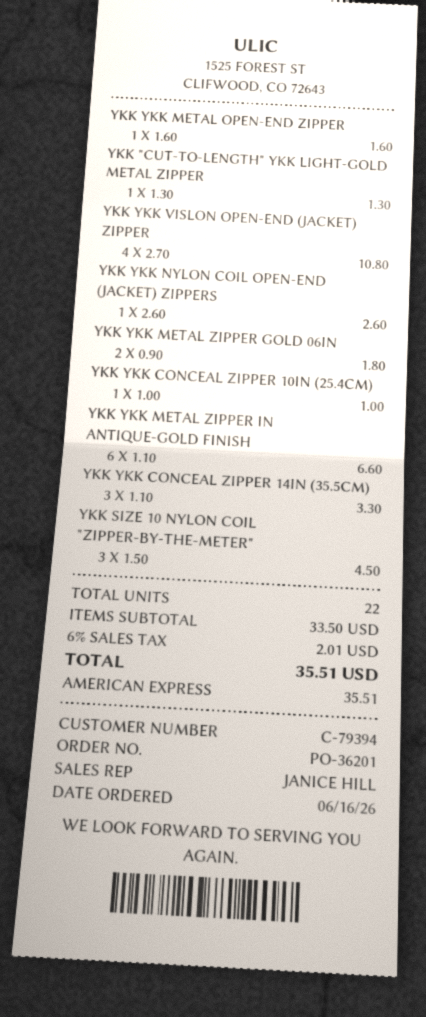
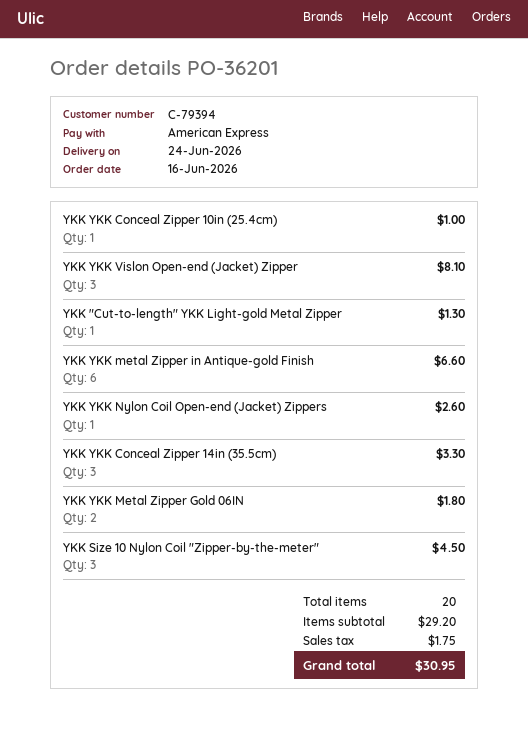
YKK YKK METAL OPEN-END ZIPPER: 1 for 1.60 -> none
YKK YKK VISLON OPEN-END (JACKET) ZIPPER: 4 for 10.80 -> 3 for 8.10
total quantity: 22 -> 20
subtotal: 33.50 -> 29.20
tax: 2.01 -> 1.75
total: 35.51 -> 30.95

